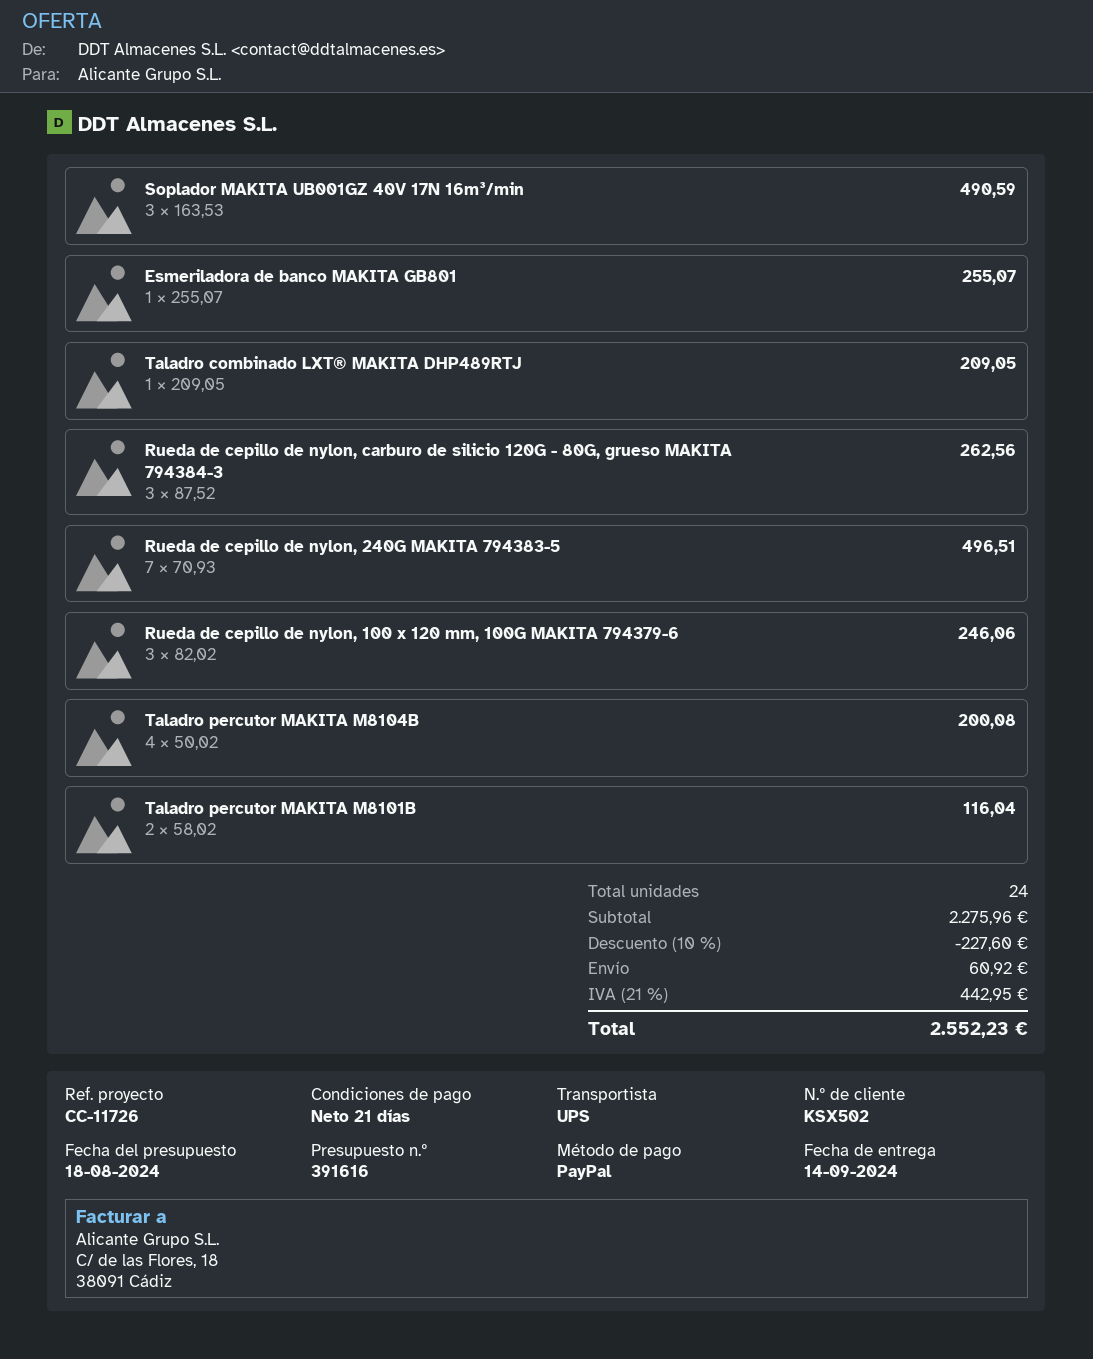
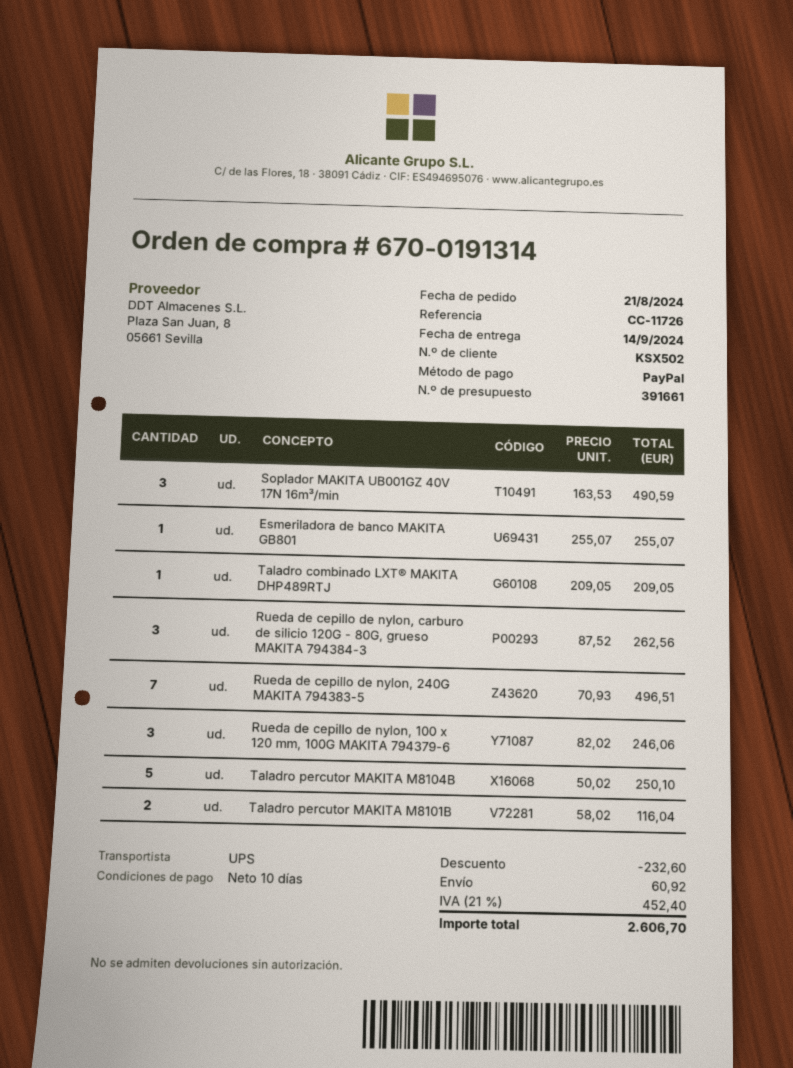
quote number: 391616 -> 391661
payment terms: 21 days -> 10 days
Taladro percutor MAKITA M8104B: 4 x 50.02 = 200.08 -> 5 x 50.02 = 250.10
discount: 227.60 -> 232.60
tax: 21% = 442.95 -> 21% = 452.40
total: 2552.23 -> 2606.70

